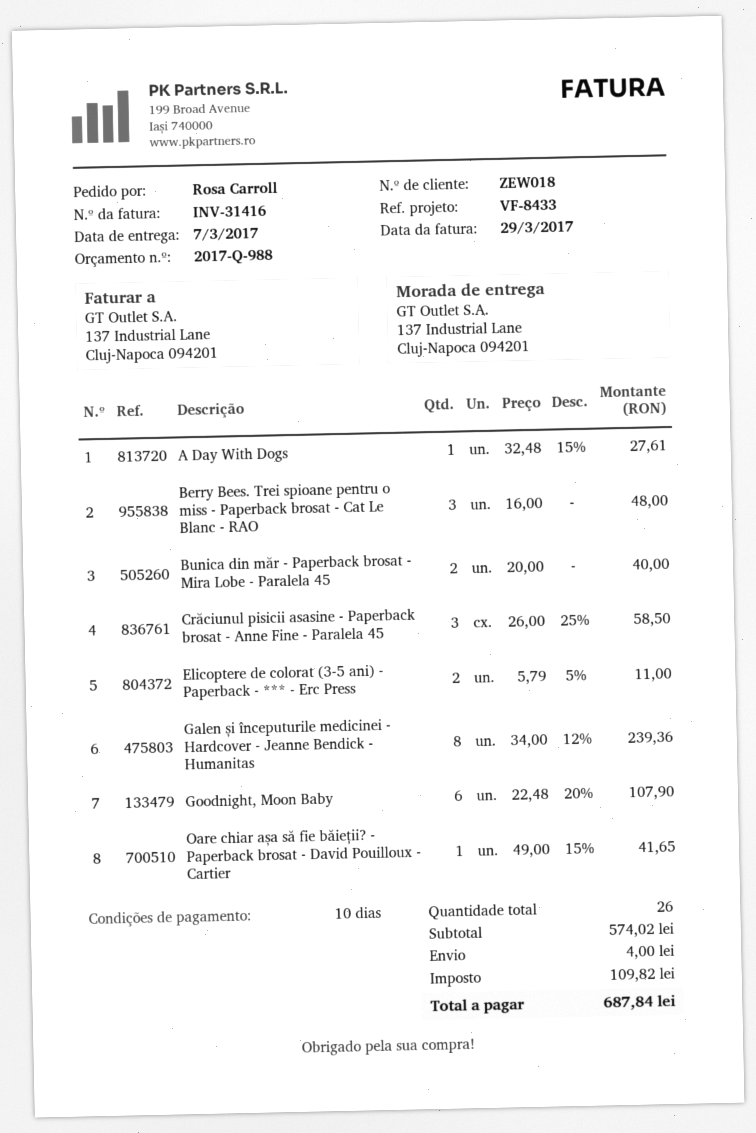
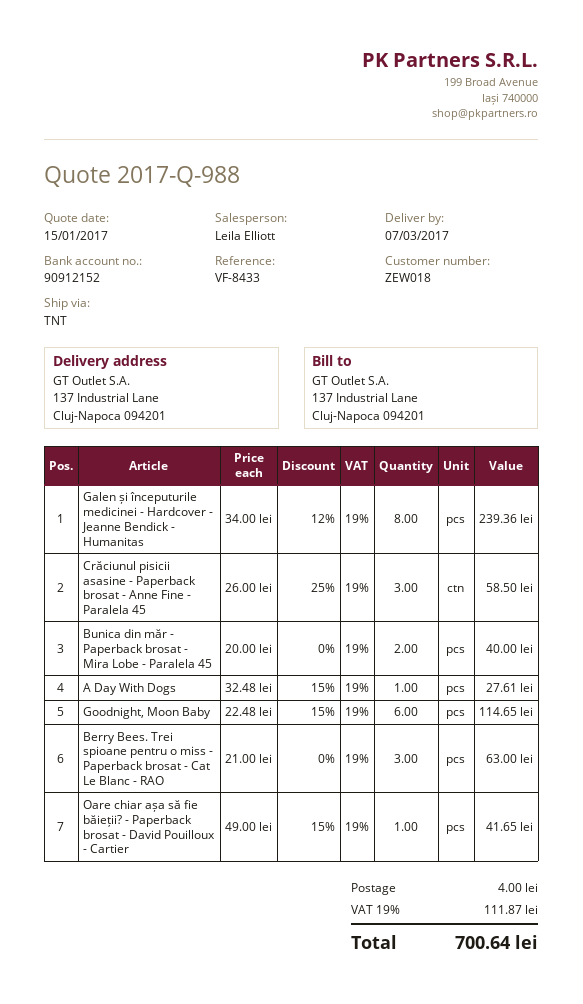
Berry Bees. Trei spioane pentru o miss - Paperback brosat - Cat Le Blanc - RAO: 3 x 16.00 = 48.00 -> 3 x 21.00 = 63.00
Elicoptere de colorat (3-5 ani) - Paperback - *** - Erc Press: 2 x 5.79 - 5% = 11.00 -> none
Goodnight, Moon Baby: 6 x 22.48 - 20% = 107.90 -> 6 x 22.48 - 15% = 114.65
tax: 109.82 -> 111.87
total: 687.84 -> 700.64

